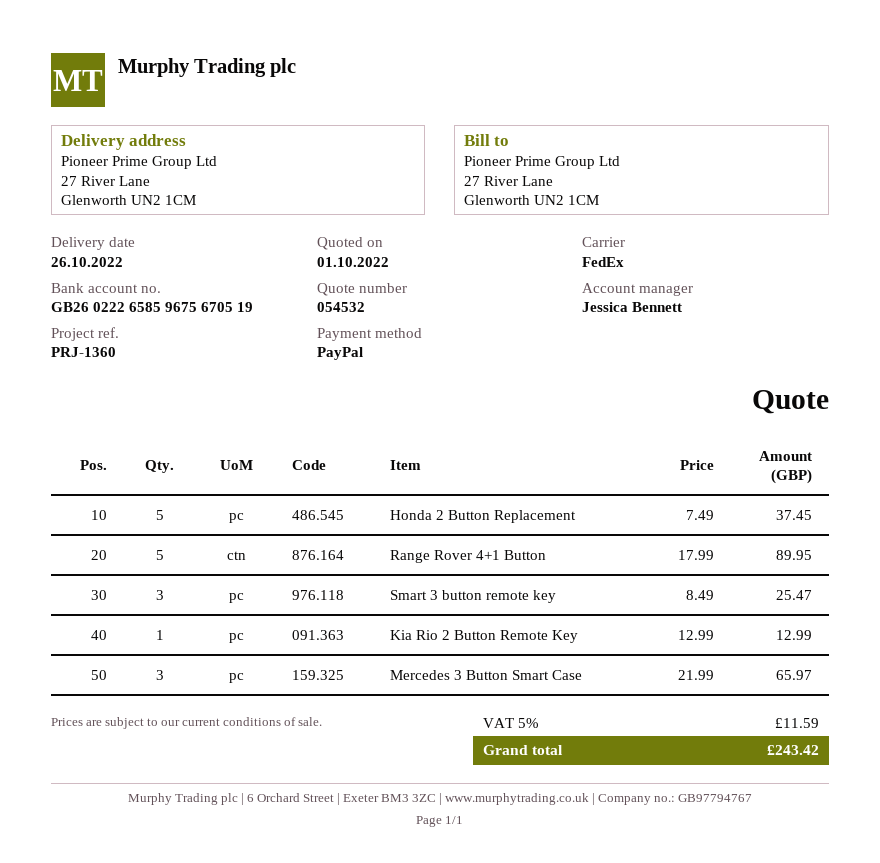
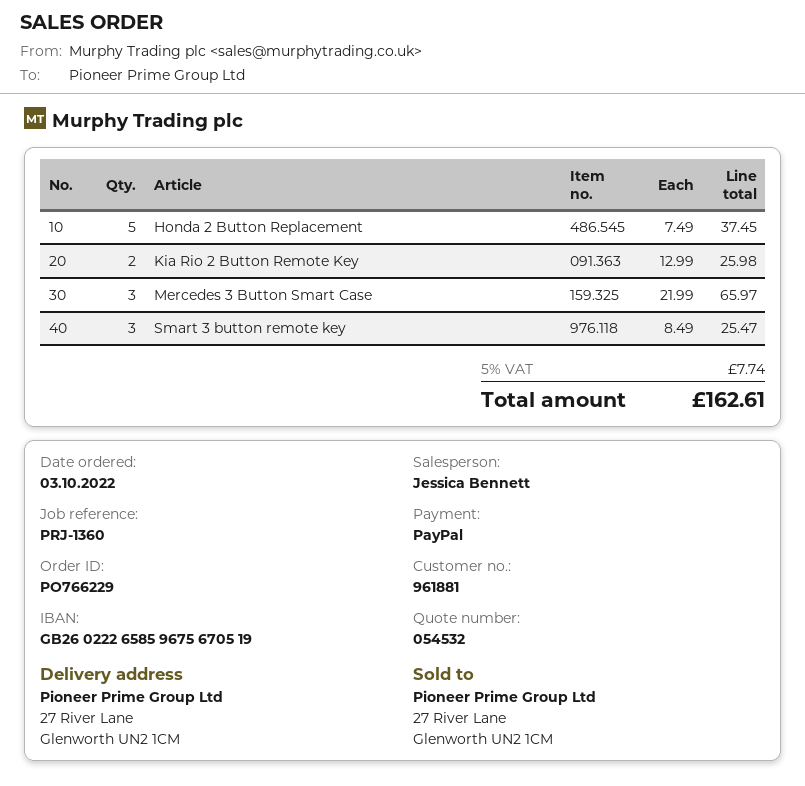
Range Rover 4+1 Button: 5 x 17.99 = 89.95 -> none
Kia Rio 2 Button Remote Key: 1 x 12.99 = 12.99 -> 2 x 12.99 = 25.98
tax: 5% = 11.59 -> 5% = 7.74
total: 243.42 -> 162.61

